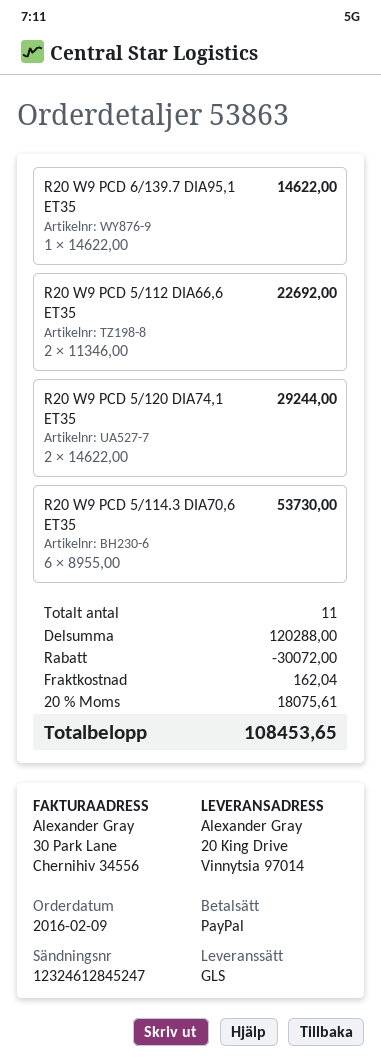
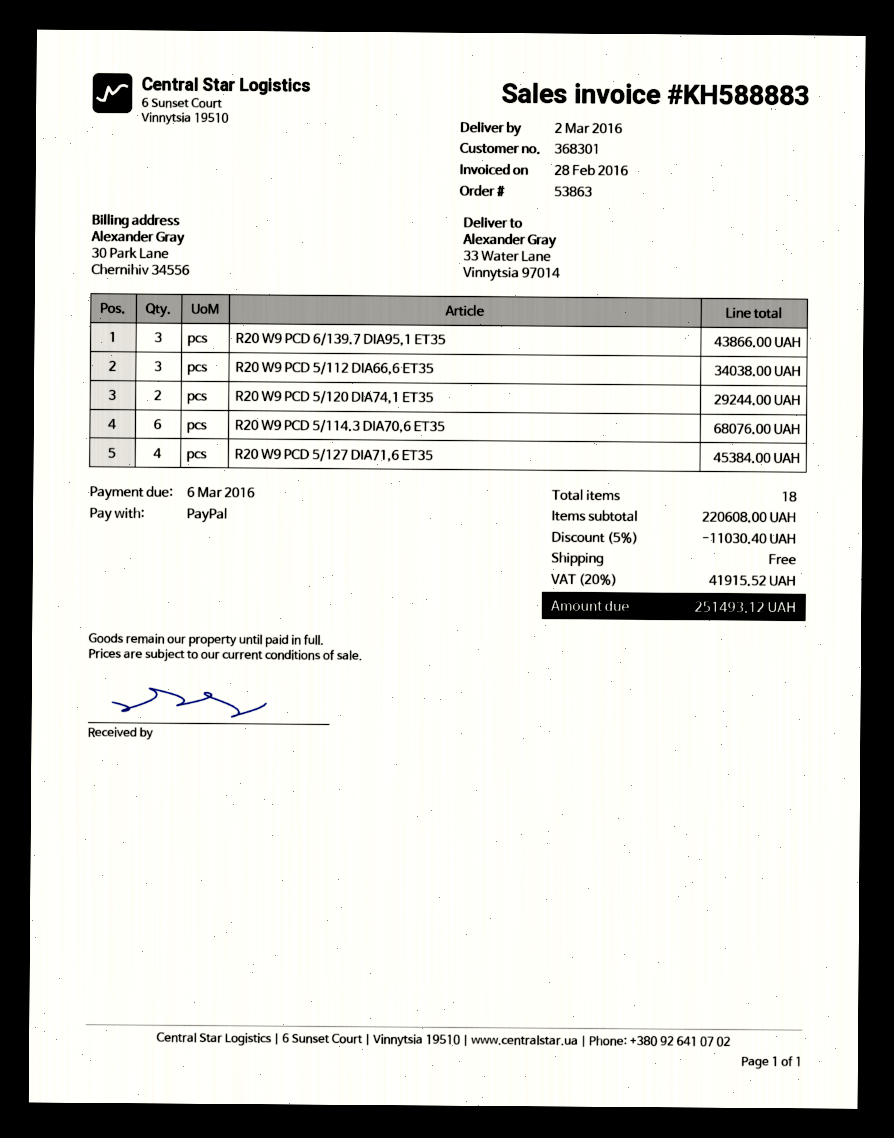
ship to: 20 King Drive, Vinnytsia 97014 -> 33 Water Lane, Vinnytsia 97014
R20 W9 PCD 6/139.7 DIA95,1 ET35: 1 for 14622.00 -> 3 for 43866.00
R20 W9 PCD 5/112 DIA66,6 ET35: 2 for 22692.00 -> 3 for 34038.00
R20 W9 PCD 5/114.3 DIA70,6 ET35: 6 for 53730.00 -> 6 for 68076.00
R20 W9 PCD 5/127 DIA71,6 ET35: none -> 4 for 45384.00
total quantity: 11 -> 18
subtotal: 120288.00 -> 220608.00
discount: 30072.00 -> 11030.40
shipping: 162.04 -> 0.00
tax: 20% = 18075.61 -> 20% = 41915.52
total: 108453.65 -> 251493.12

